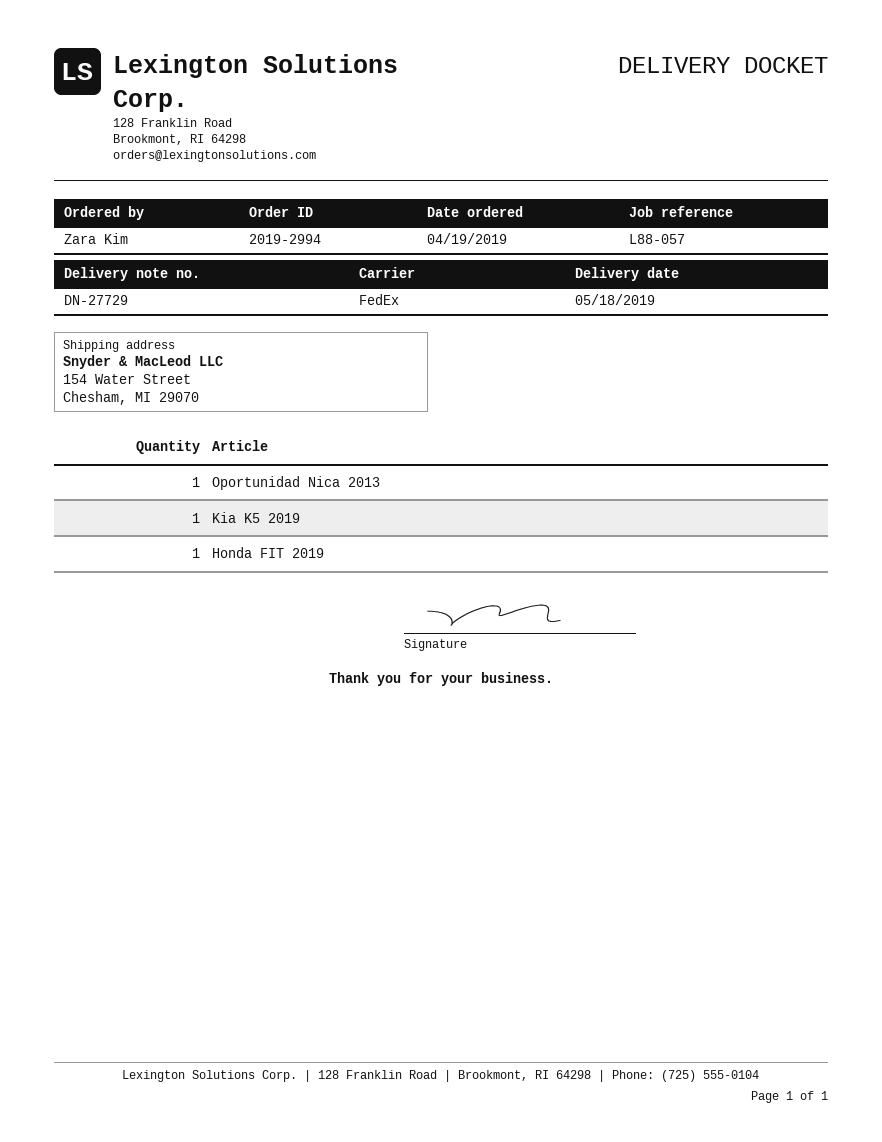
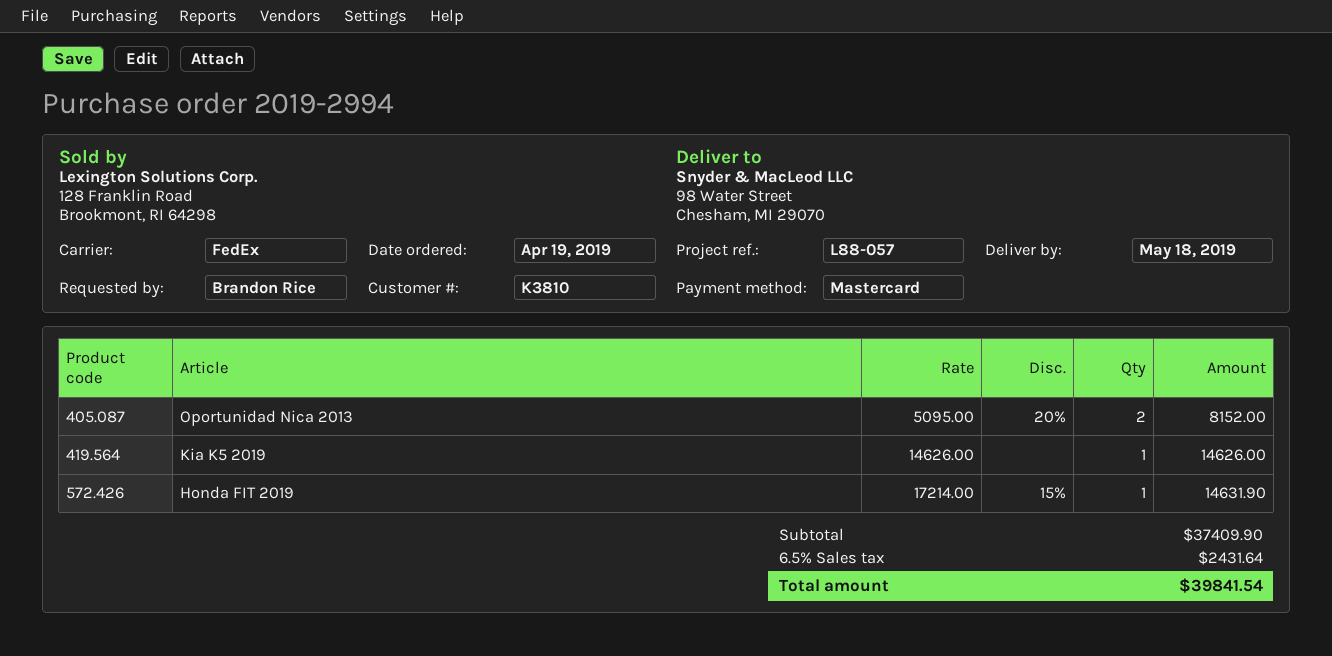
ordered by: Zara Kim -> Brandon Rice
ship to: 154 Water Street, Chesham, MI 29070 -> 98 Water Street, Chesham, MI 29070
Oportunidad Nica 2013: 1 -> 2

